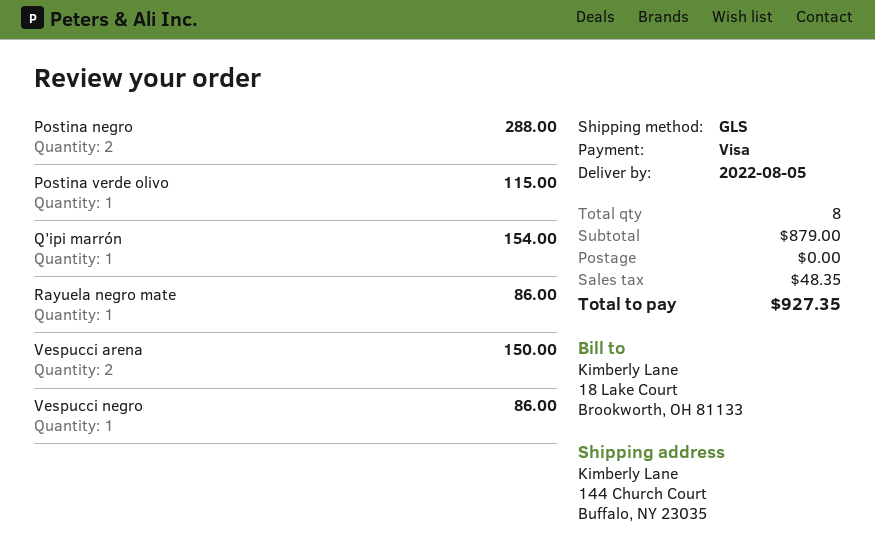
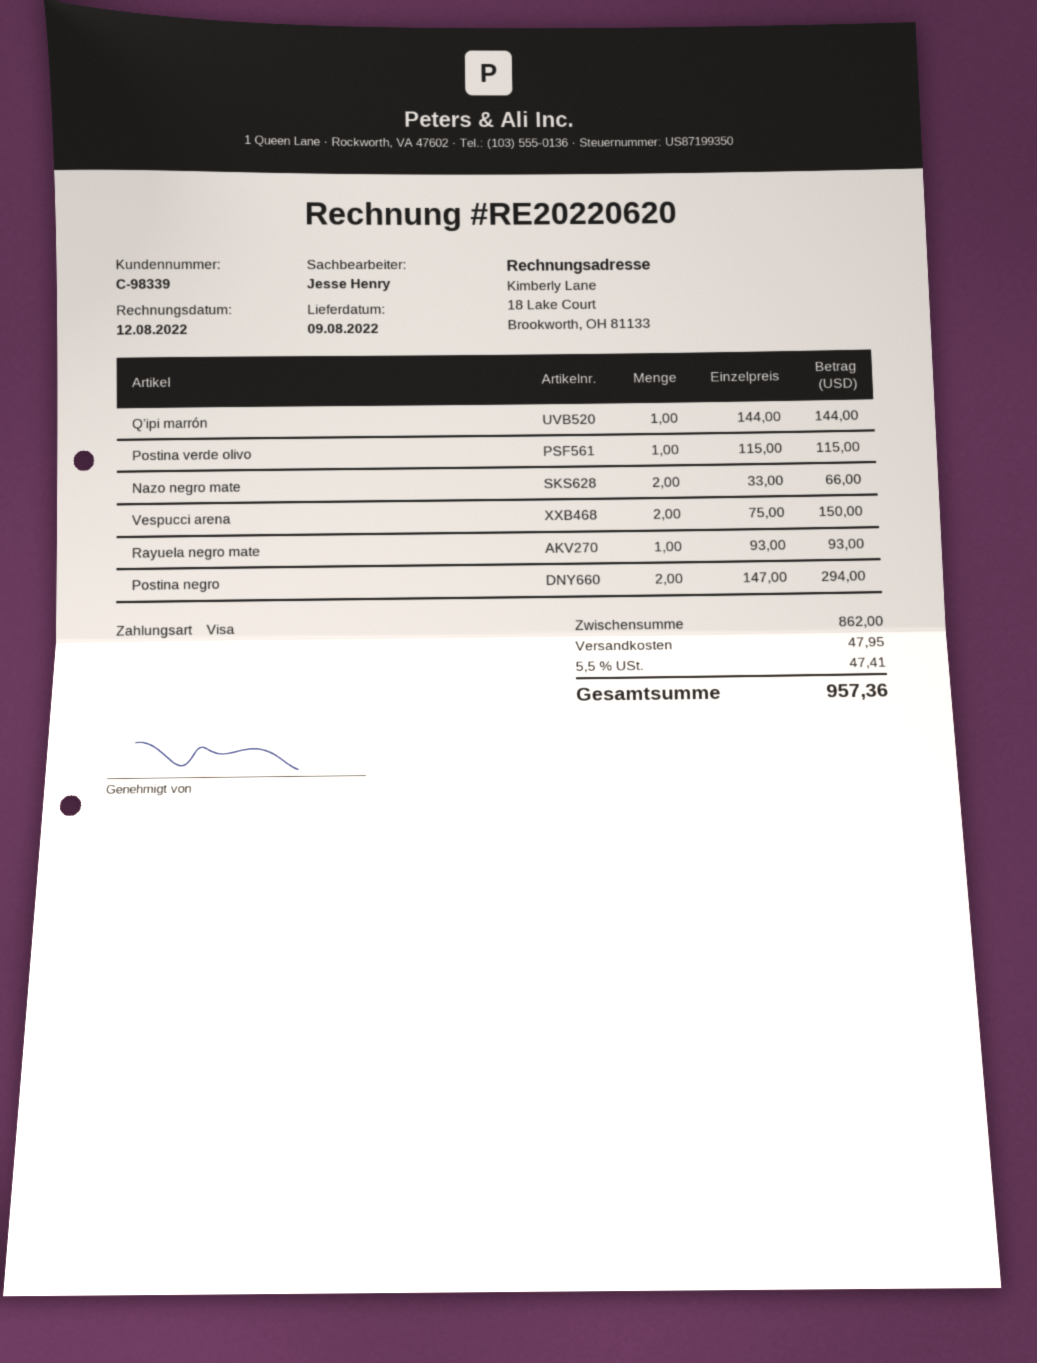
delivery date: 2022-08-05 -> 2022-08-09
Postina negro: 2 for 288.00 -> 2 for 294.00
Q’ipi marrón: 1 for 154.00 -> 1 for 144.00
Rayuela negro mate: 1 for 86.00 -> 1 for 93.00
Vespucci negro: 1 for 86.00 -> none
Nazo negro mate: none -> 2 for 66.00
subtotal: 879.00 -> 862.00
shipping: 0.00 -> 47.95
tax: 48.35 -> 47.41
total: 927.35 -> 957.36

